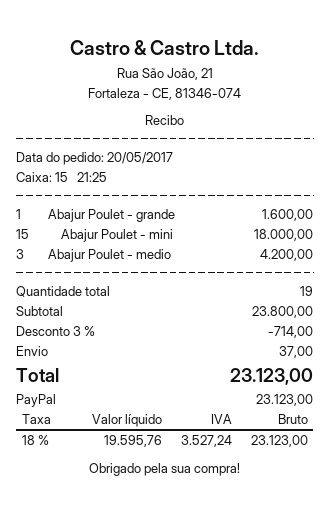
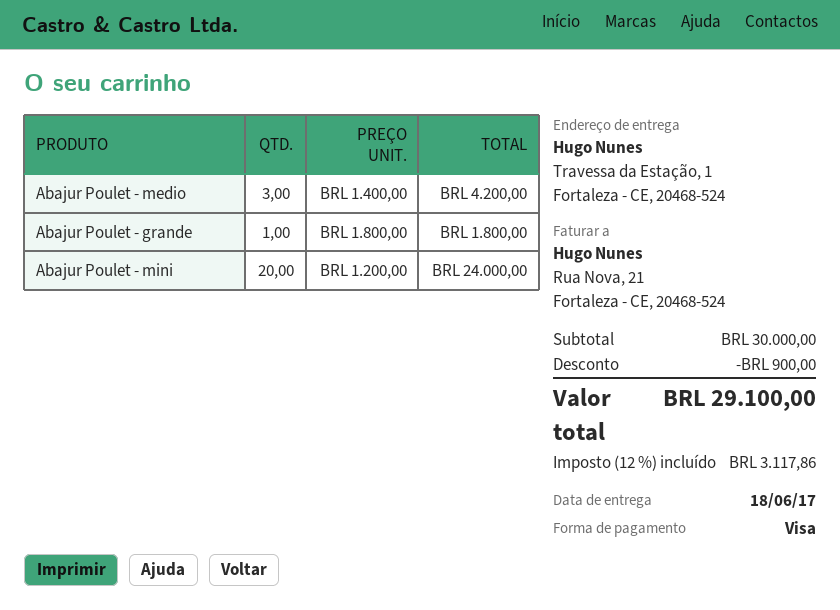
payment method: PayPal -> Visa
Abajur Poulet - grande: 1 for 1600.00 -> 1 for 1800.00
Abajur Poulet - mini: 15 for 18000.00 -> 20 for 24000.00
subtotal: 23800.00 -> 30000.00
discount: 714.00 -> 900.00
shipping: 37.00 -> none
tax: 18% = 3527.24 -> 12% = 3117.86
total: 23123.00 -> 29100.00

